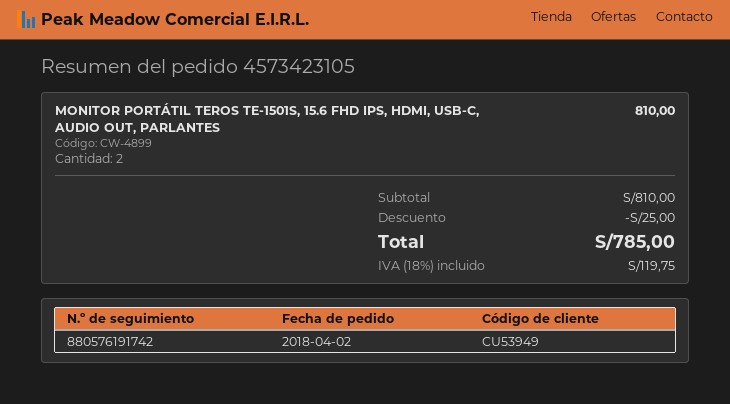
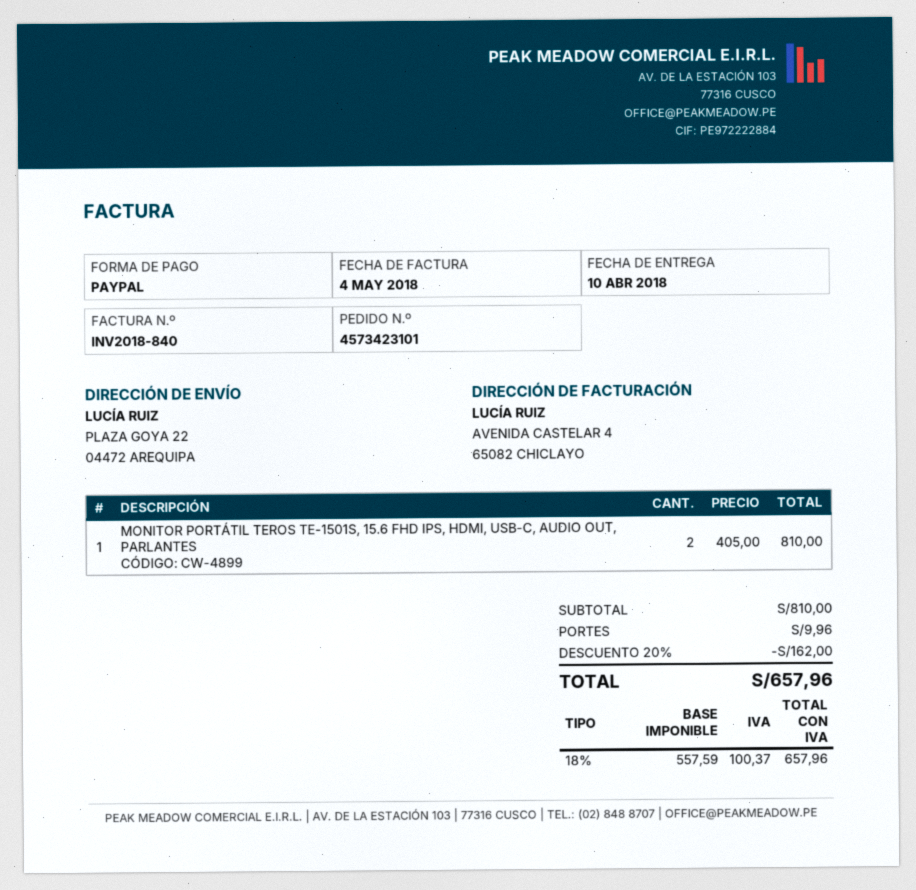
order number: 4573423105 -> 4573423101
discount: 25.00 -> 162.00
shipping: none -> 9.96
tax: 18% = 119.75 -> 18% = 100.37
total: 785.00 -> 657.96

